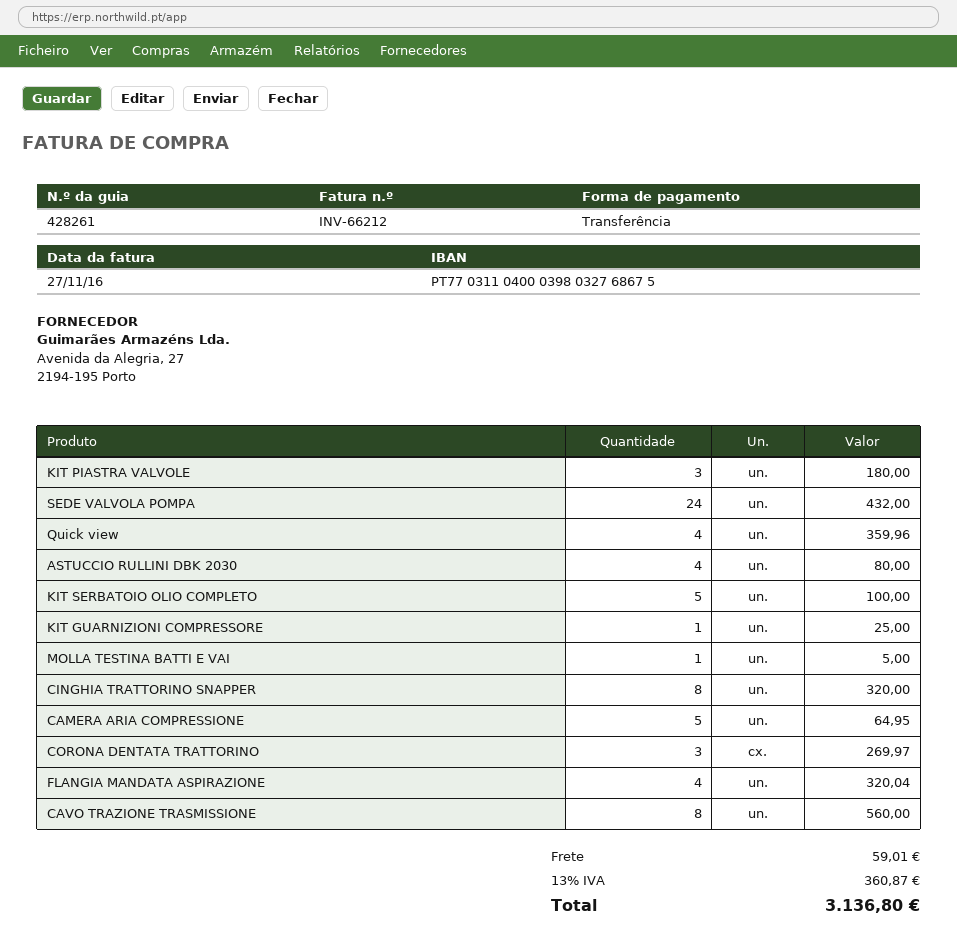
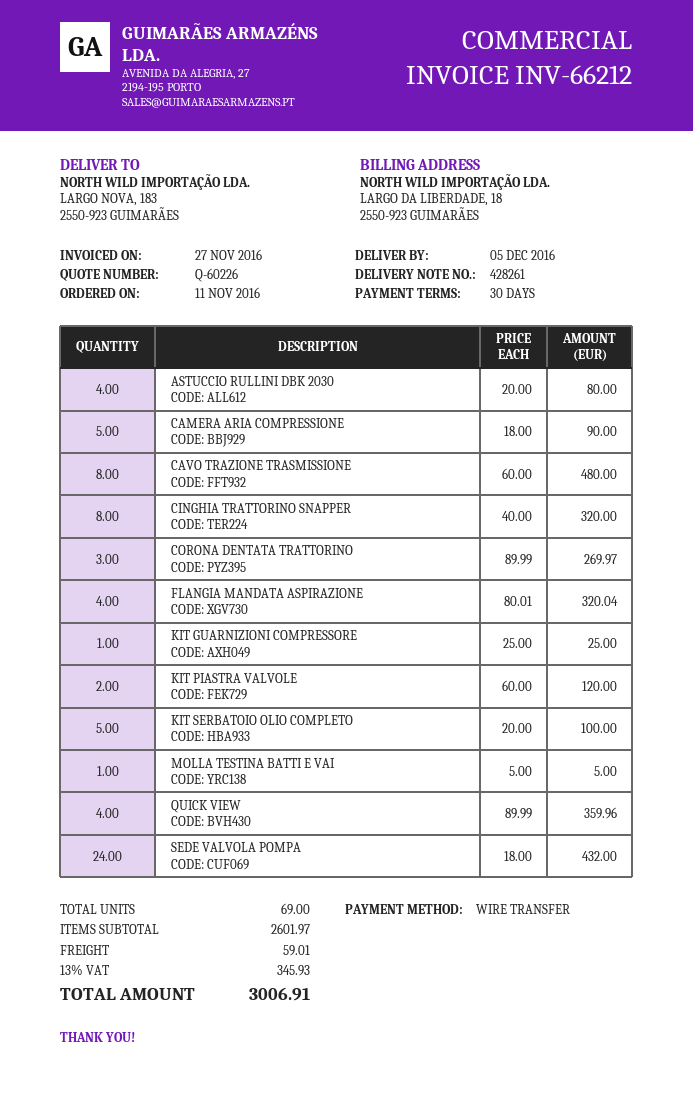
KIT PIASTRA VALVOLE: 3 for 180.00 -> 2 for 120.00
CAMERA ARIA COMPRESSIONE: 5 for 64.95 -> 5 for 90.00
CAVO TRAZIONE TRASMISSIONE: 8 for 560.00 -> 8 for 480.00
tax: 13% = 360.87 -> 13% = 345.93
total: 3136.80 -> 3006.91

